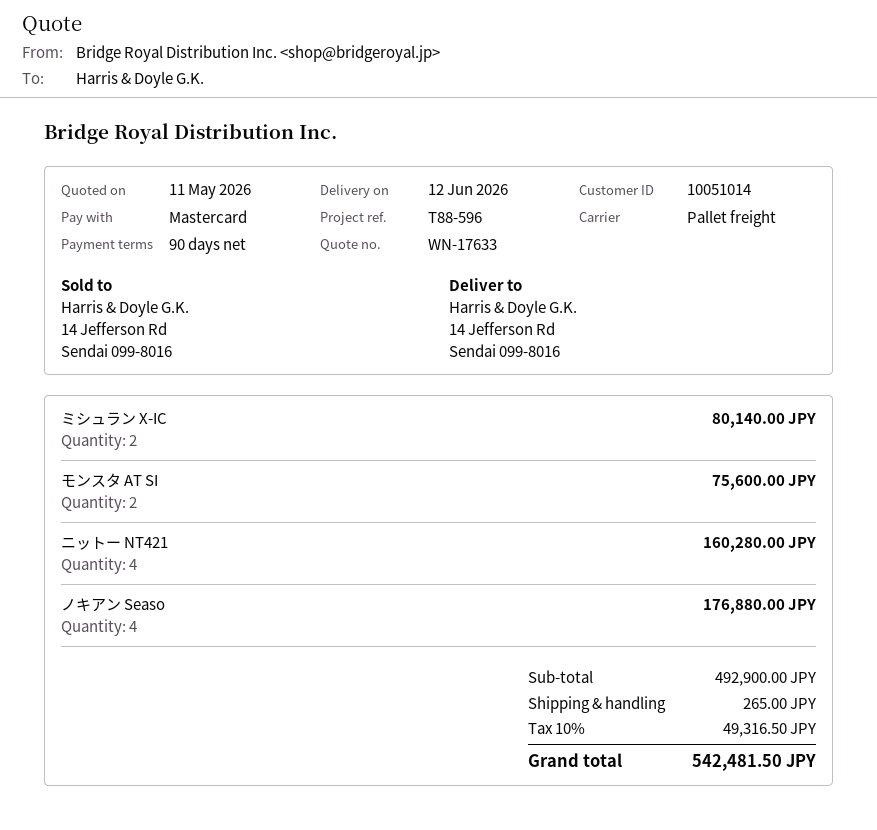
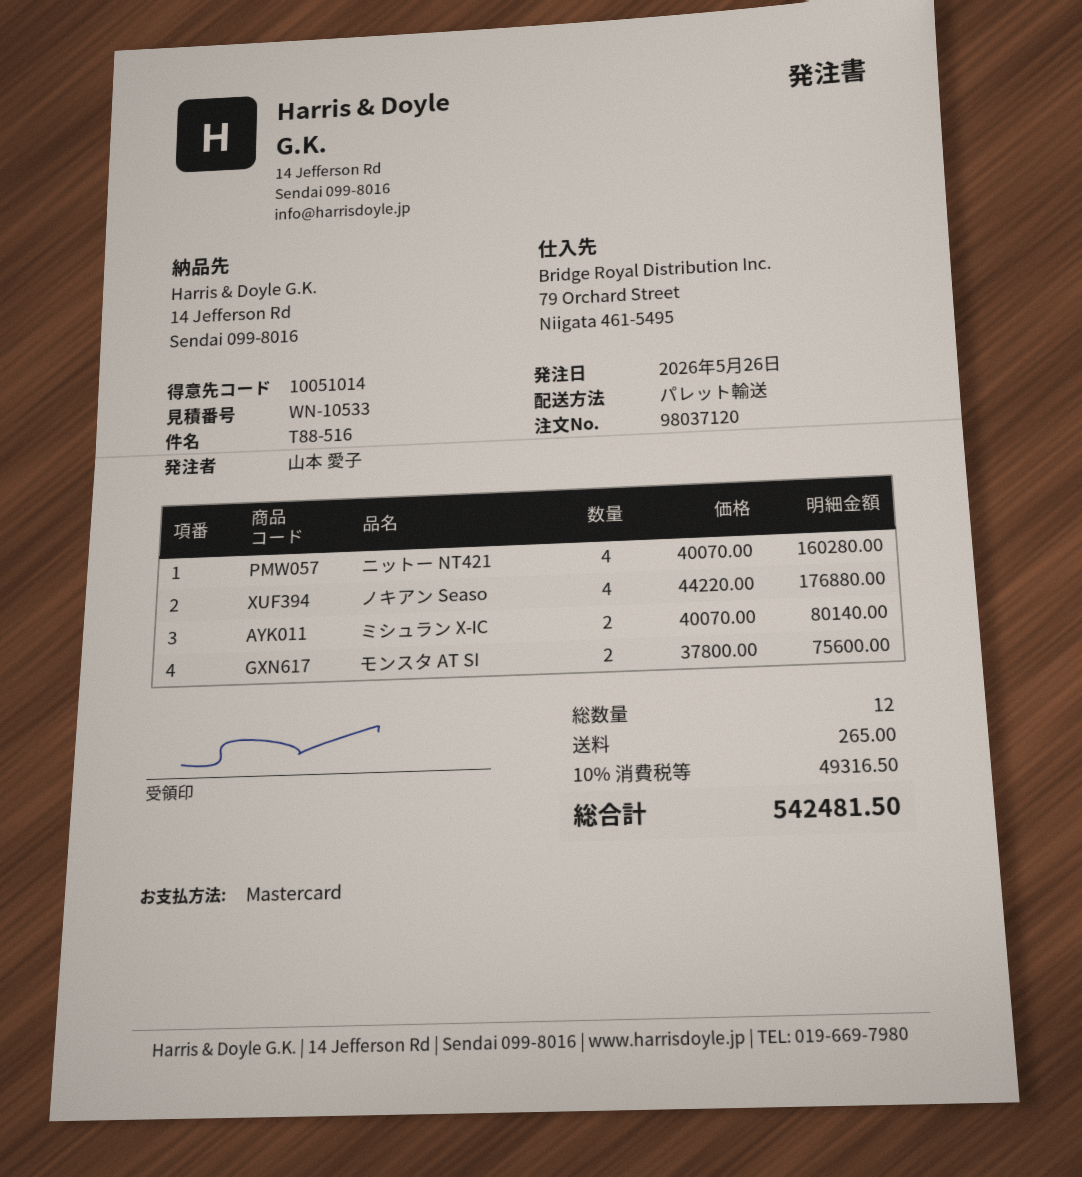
quote number: WN-17633 -> WN-10533
reference: T88-596 -> T88-516

